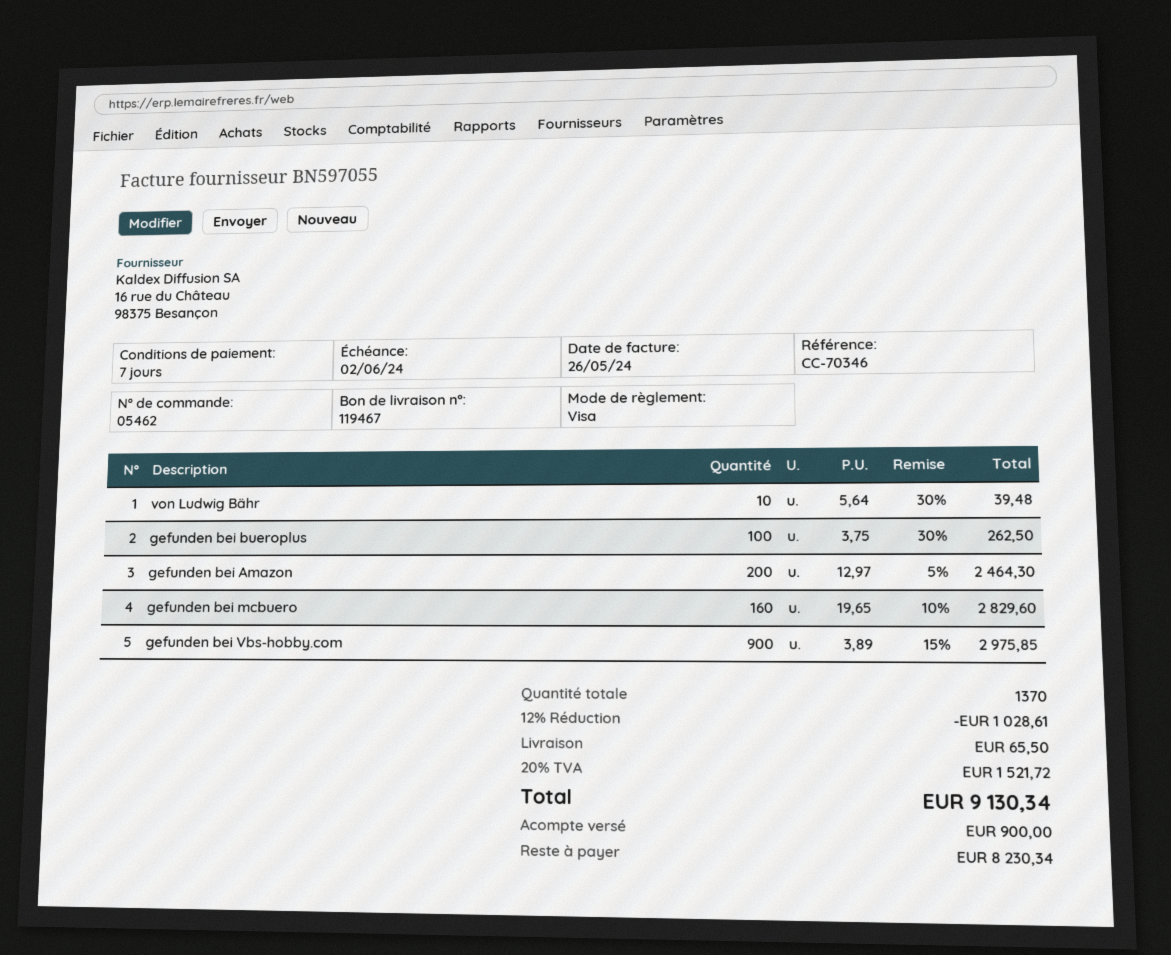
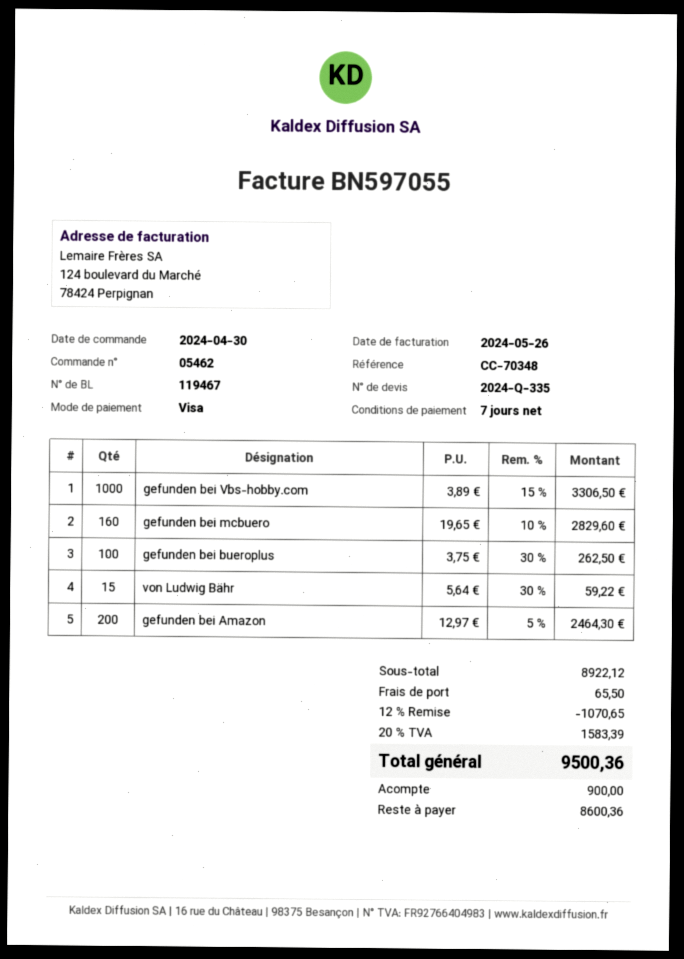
reference: CC-70346 -> CC-70348
von Ludwig Bähr: 10 x 5.64 - 30% = 39.48 -> 15 x 5.64 - 30% = 59.22
gefunden bei Vbs-hobby.com: 900 x 3.89 - 15% = 2975.85 -> 1000 x 3.89 - 15% = 3306.50
discount: 12% = 1028.61 -> 12% = 1070.65
tax: 20% = 1521.72 -> 20% = 1583.39
total: 9130.34 -> 9500.36
balance: 8230.34 -> 8600.36

